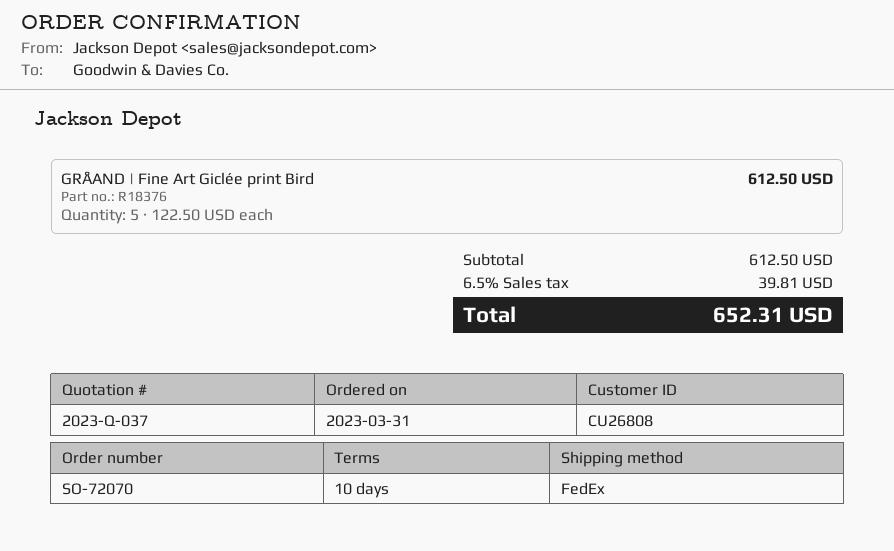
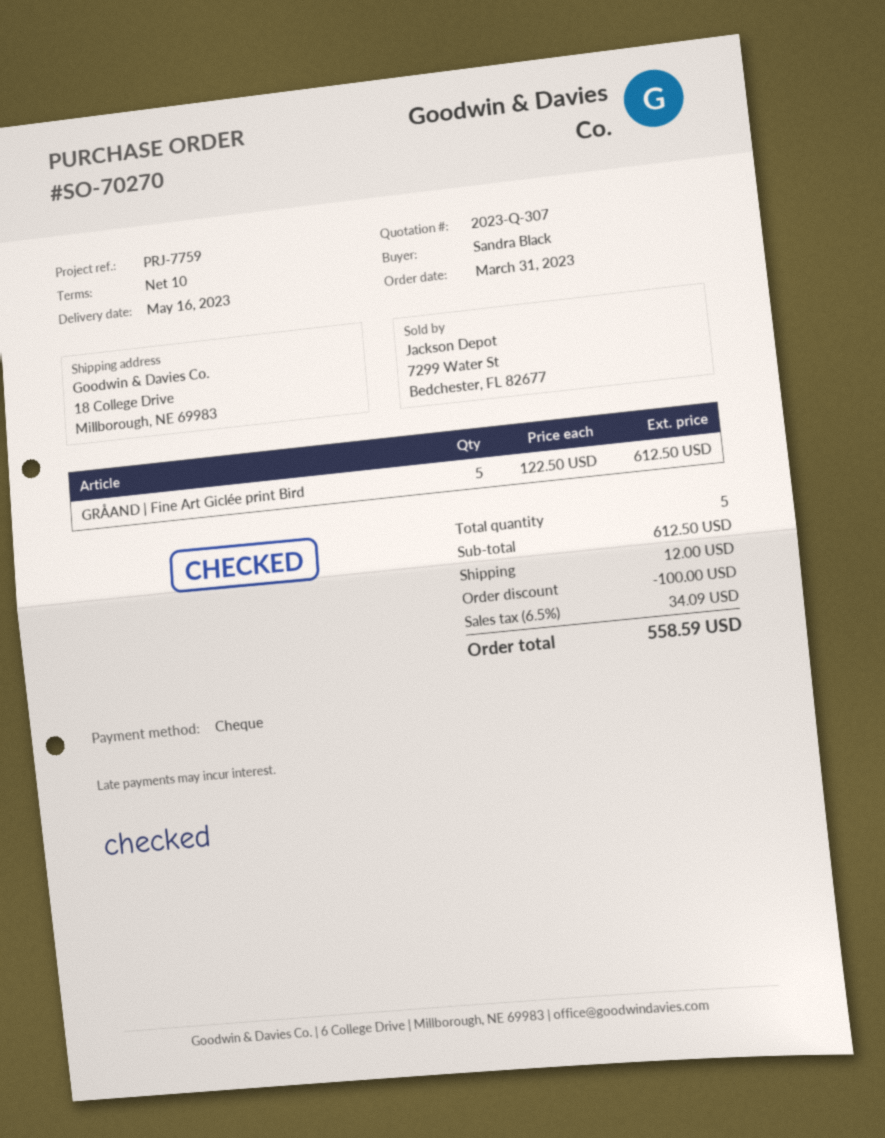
quote number: 2023-Q-037 -> 2023-Q-307
order number: SO-72070 -> SO-70270
discount: none -> 100.00
shipping: none -> 12.00
tax: 6.5% = 39.81 -> 6.5% = 34.09
total: 652.31 -> 558.59

